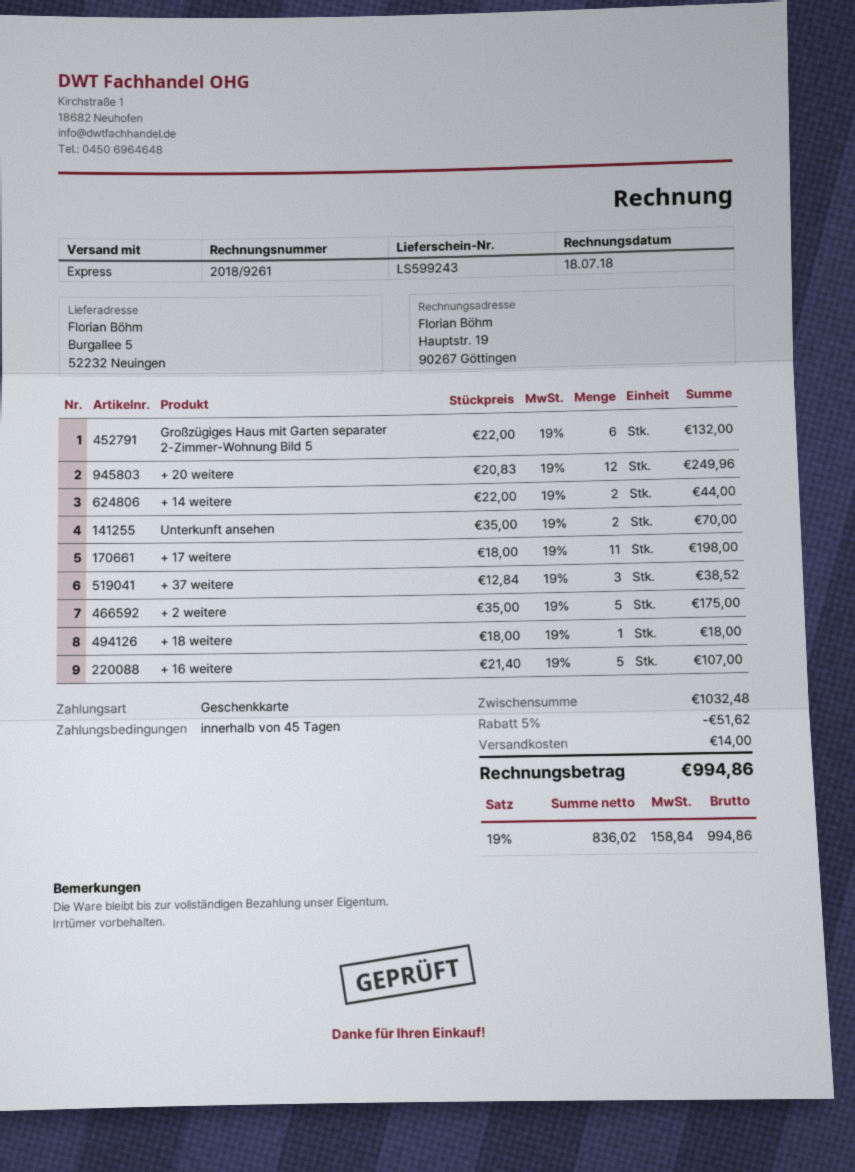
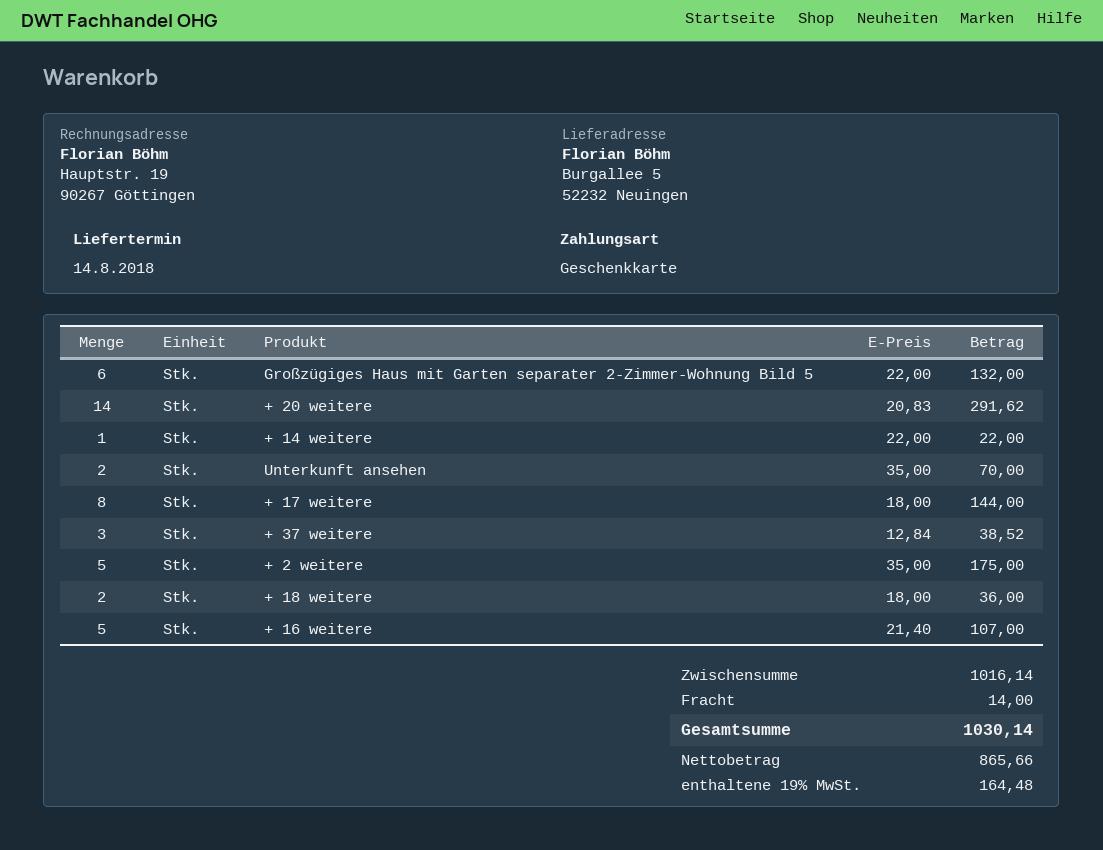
+ 20 weitere: 12 x 20.83 = 249.96 -> 14 x 20.83 = 291.62
+ 14 weitere: 2 x 22.00 = 44.00 -> 1 x 22.00 = 22.00
+ 17 weitere: 11 x 18.00 = 198.00 -> 8 x 18.00 = 144.00
+ 18 weitere: 1 x 18.00 = 18.00 -> 2 x 18.00 = 36.00
subtotal: 1032.48 -> 1016.14
discount: 5% = 51.62 -> none
net: 836.02 -> 865.66
tax: 19% = 158.84 -> 19% = 164.48
total: 994.86 -> 1030.14

